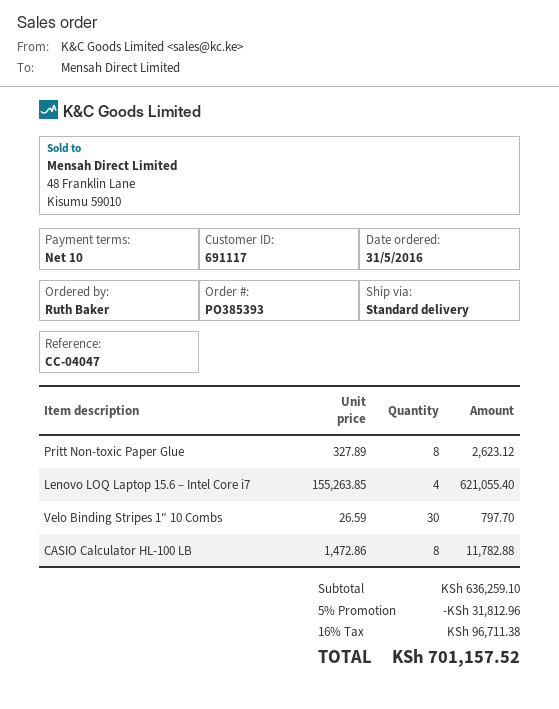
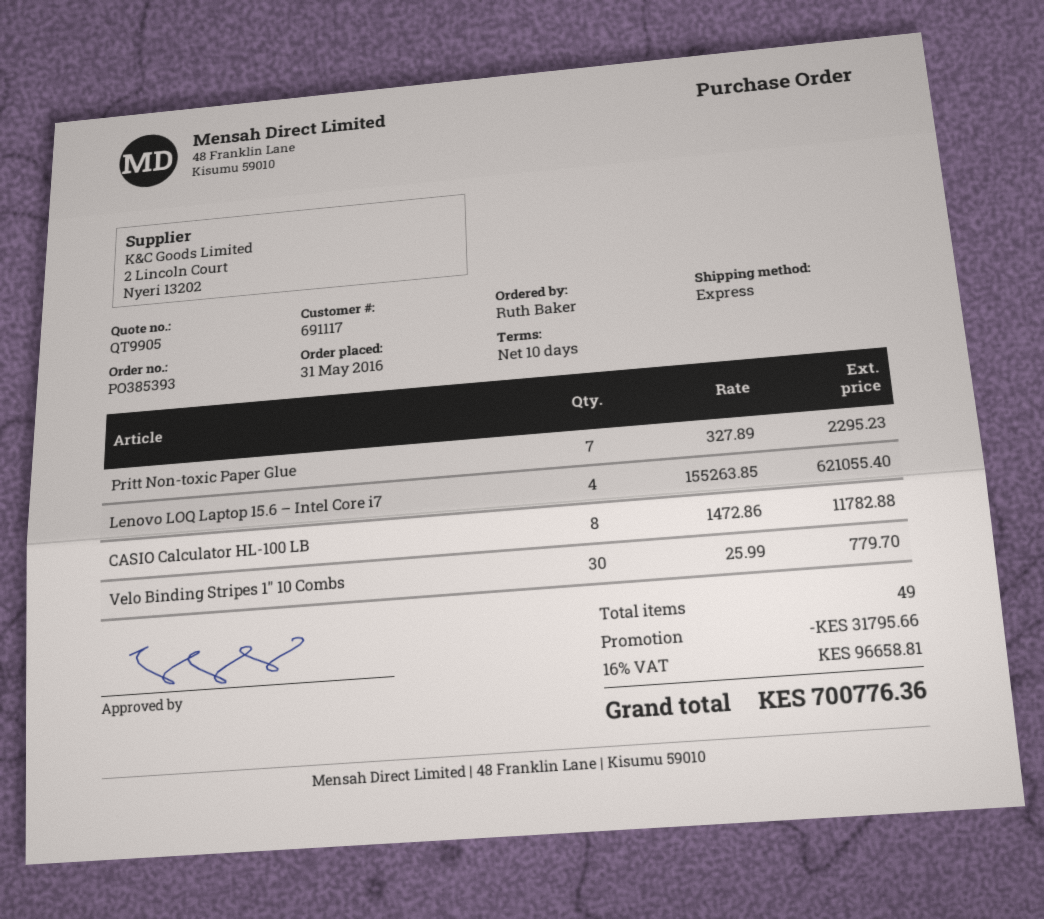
shipping method: standard -> express
Pritt Non-toxic Paper Glue: 8 x 327.89 = 2623.12 -> 7 x 327.89 = 2295.23
Velo Binding Stripes 1″ 10 Combs: 30 x 26.59 = 797.70 -> 30 x 25.99 = 779.70
discount: 31812.96 -> 31795.66
tax: 16% = 96711.38 -> 16% = 96658.81
total: 701157.52 -> 700776.36

